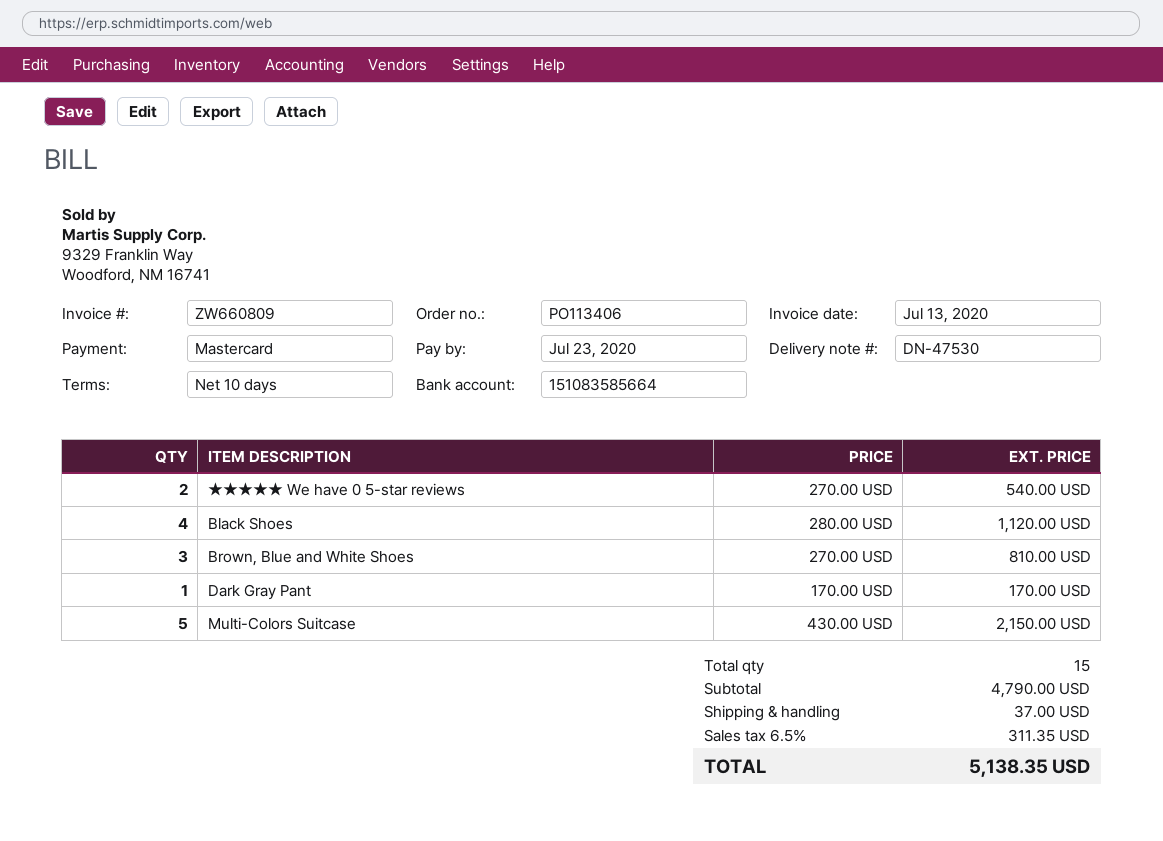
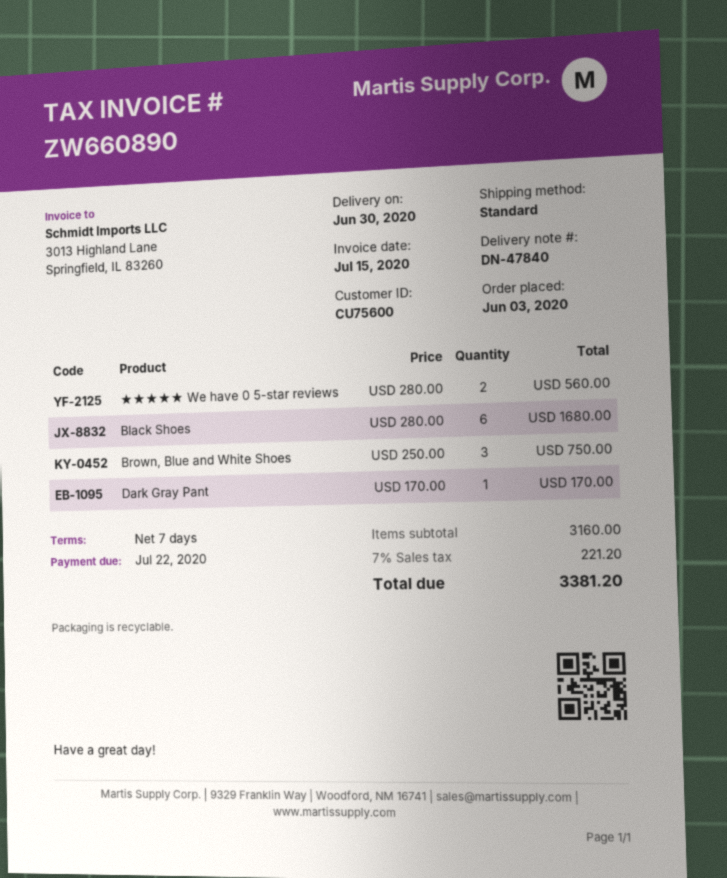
delivery note number: DN-47530 -> DN-47840
invoice number: ZW660809 -> ZW660890
invoice date: 2020-07-13 -> 2020-07-15
payment terms: 10 days -> 7 days
due date: 2020-07-23 -> 2020-07-22
★★★★★ We have 0 5-star reviews: 2 x 270.00 = 540.00 -> 2 x 280.00 = 560.00
Black Shoes: 4 x 280.00 = 1120.00 -> 6 x 280.00 = 1680.00
Brown, Blue and White Shoes: 3 x 270.00 = 810.00 -> 3 x 250.00 = 750.00
Multi-Colors Suitcase: 5 x 430.00 = 2150.00 -> none
subtotal: 4790.00 -> 3160.00
shipping: 37.00 -> none
tax: 6.5% = 311.35 -> 7% = 221.20
total: 5138.35 -> 3381.20

